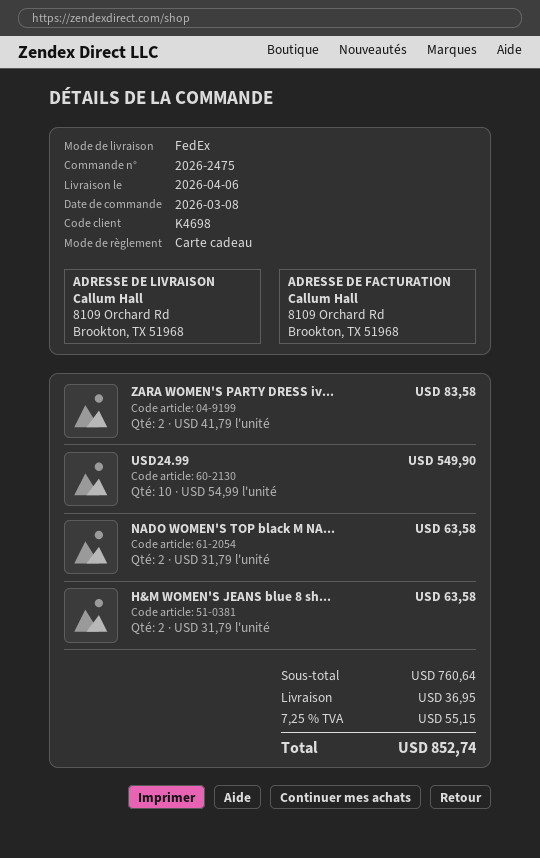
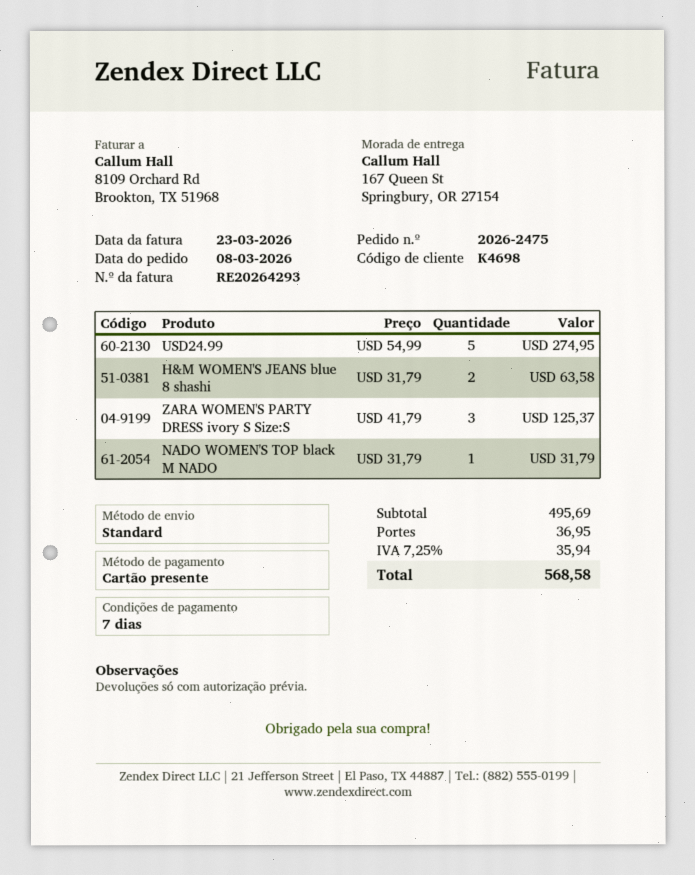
shipping method: FedEx -> standard
ship to: 8109 Orchard Rd, Brookton, TX 51968 -> 167 Queen St, Springbury, OR 27154
ZARA WOMEN'S PARTY DRESS iv...: 2 x 41.79 = 83.58 -> 3 x 41.79 = 125.37
USD24.99: 10 x 54.99 = 549.90 -> 5 x 54.99 = 274.95
NADO WOMEN'S TOP black M NA...: 2 x 31.79 = 63.58 -> 1 x 31.79 = 31.79
subtotal: 760.64 -> 495.69
tax: 7.25% = 55.15 -> 7.25% = 35.94
total: 852.74 -> 568.58

